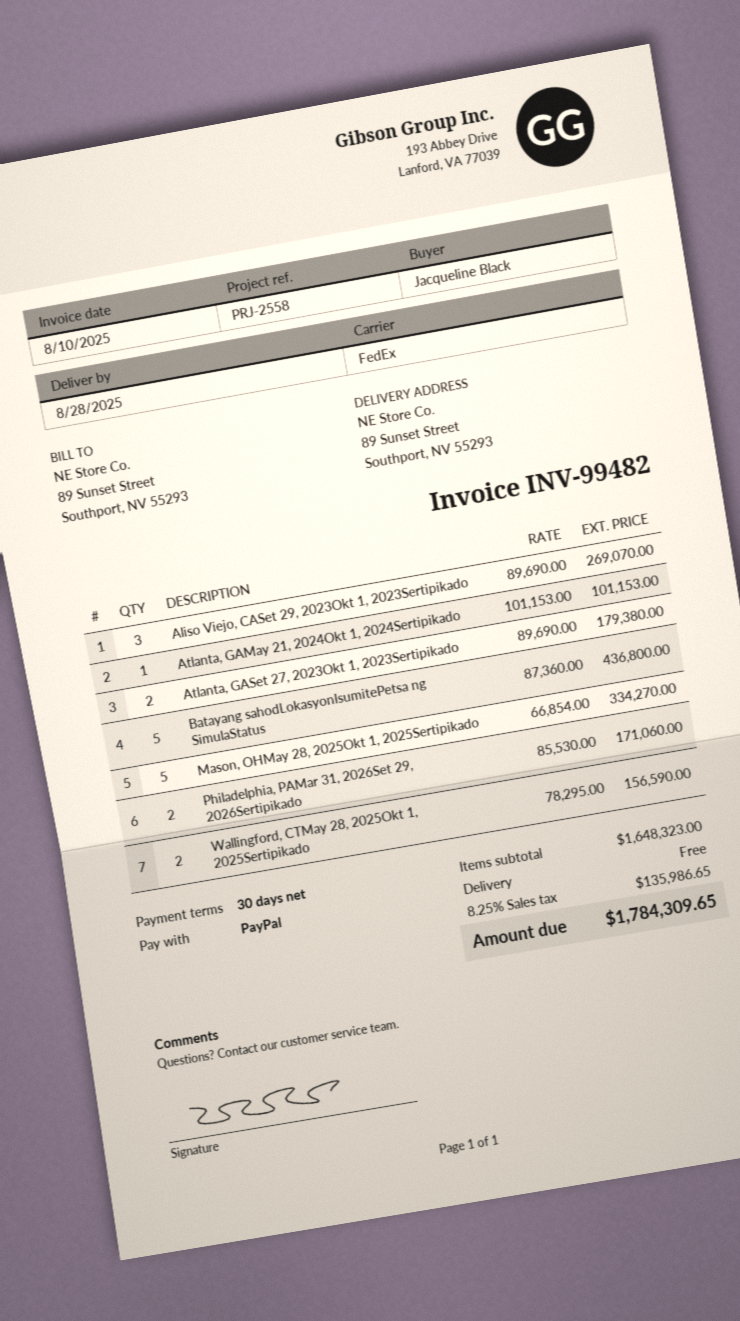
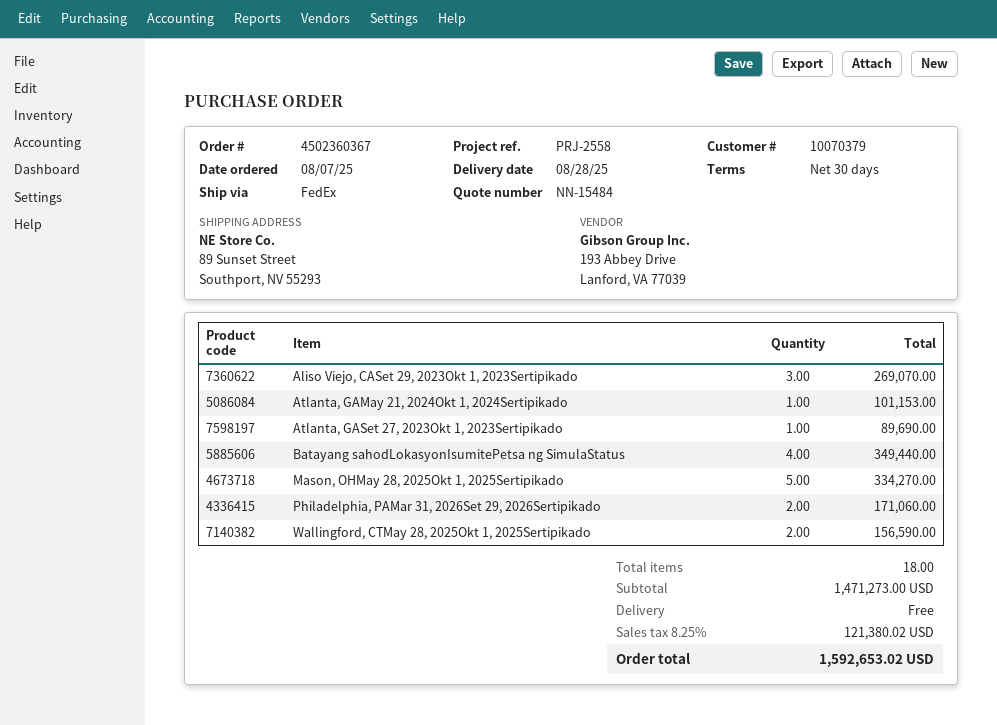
Atlanta, GASet 27, 2023Okt 1, 2023Sertipikado: 2 for 179380.00 -> 1 for 89690.00
Batayang sahodLokasyonIsumitePetsa ng SimulaStatus: 5 for 436800.00 -> 4 for 349440.00
subtotal: 1648323.00 -> 1471273.00
tax: 8.25% = 135986.65 -> 8.25% = 121380.02
total: 1784309.65 -> 1592653.02

